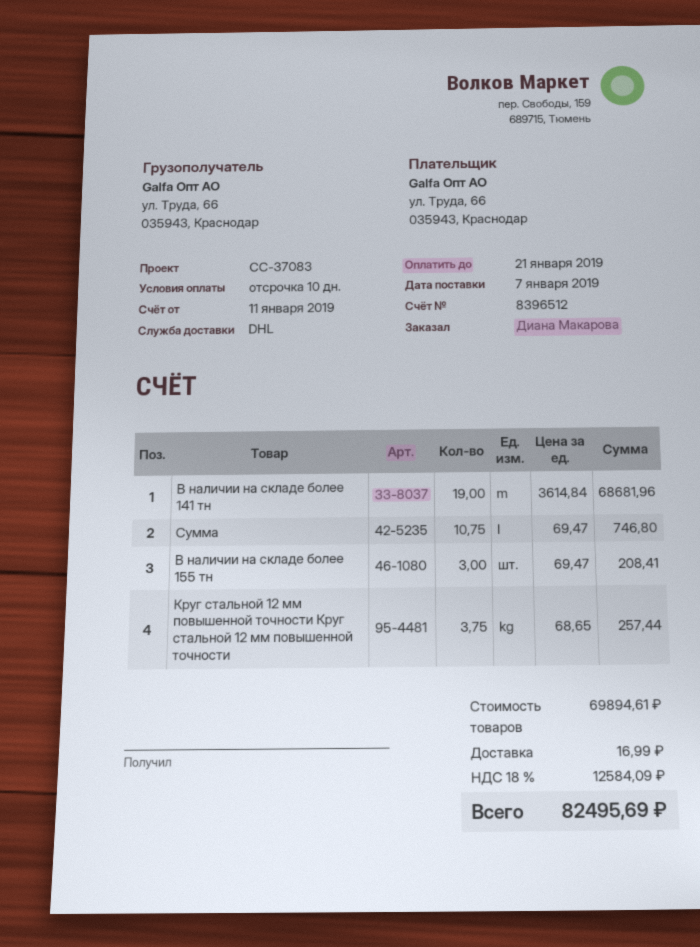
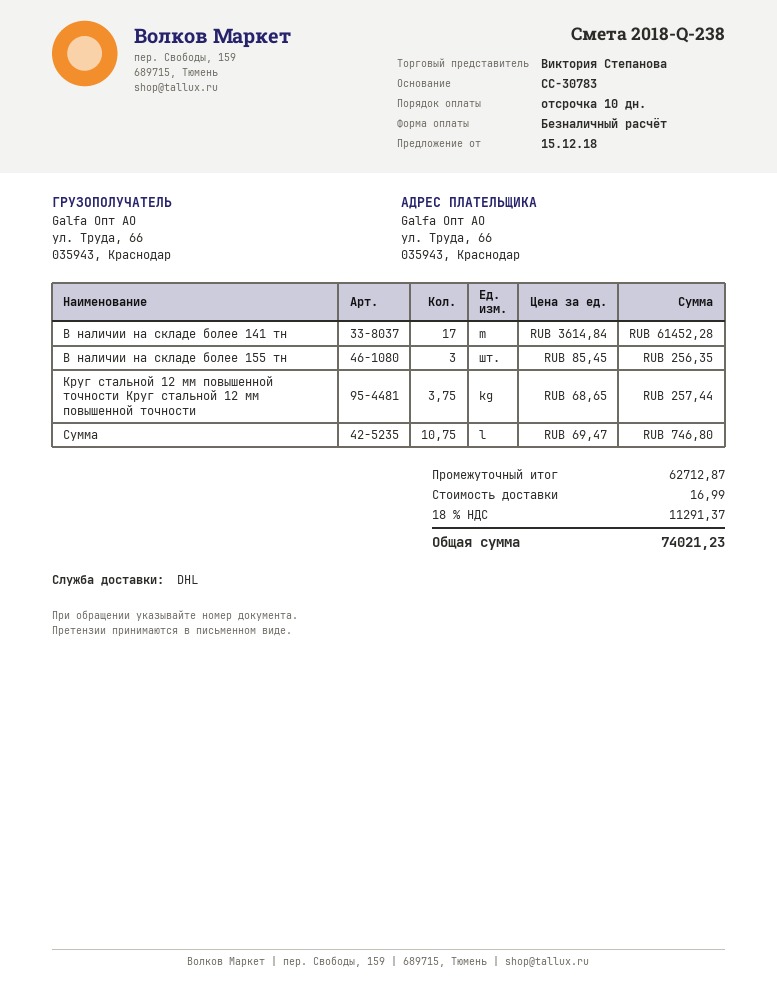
reference: CC-37083 -> CC-30783
В наличии на складе более 141 тн: 19 x 3614.84 = 68681.96 -> 17 x 3614.84 = 61452.28
В наличии на складе более 155 тн: 3 x 69.47 = 208.41 -> 3 x 85.45 = 256.35
subtotal: 69894.61 -> 62712.87
tax: 18% = 12584.09 -> 18% = 11291.37
total: 82495.69 -> 74021.23

